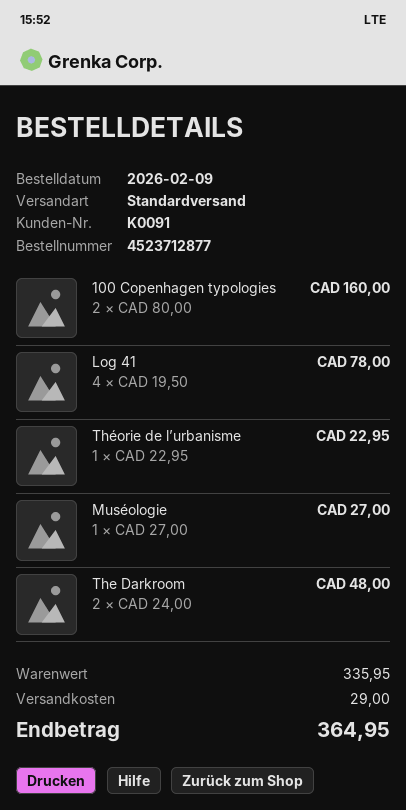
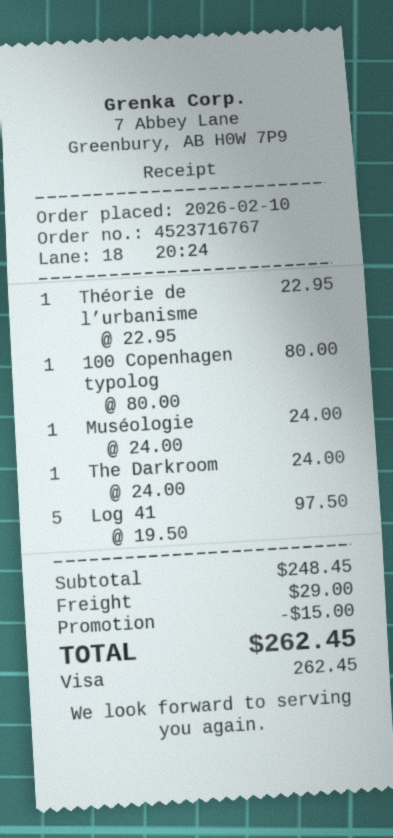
order number: 4523712877 -> 4523716767
order date: 2026-02-09 -> 2026-02-10
100 Copenhagen typologies: 2 x 80.00 = 160.00 -> 1 x 80.00 = 80.00
Log 41: 4 x 19.50 = 78.00 -> 5 x 19.50 = 97.50
Muséologie: 1 x 27.00 = 27.00 -> 1 x 24.00 = 24.00
The Darkroom: 2 x 24.00 = 48.00 -> 1 x 24.00 = 24.00
subtotal: 335.95 -> 248.45
discount: none -> 15.00
total: 364.95 -> 262.45

